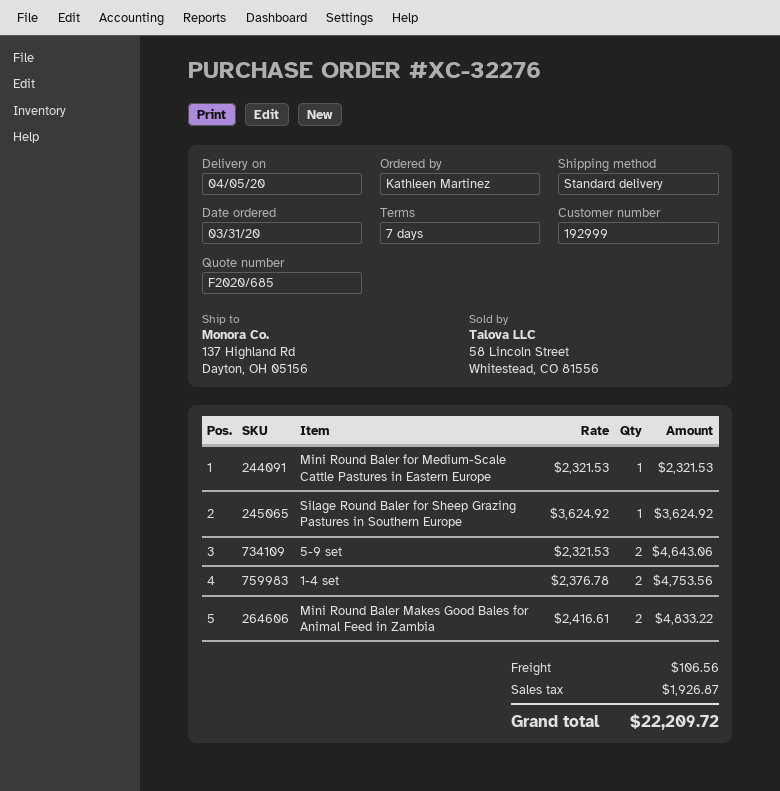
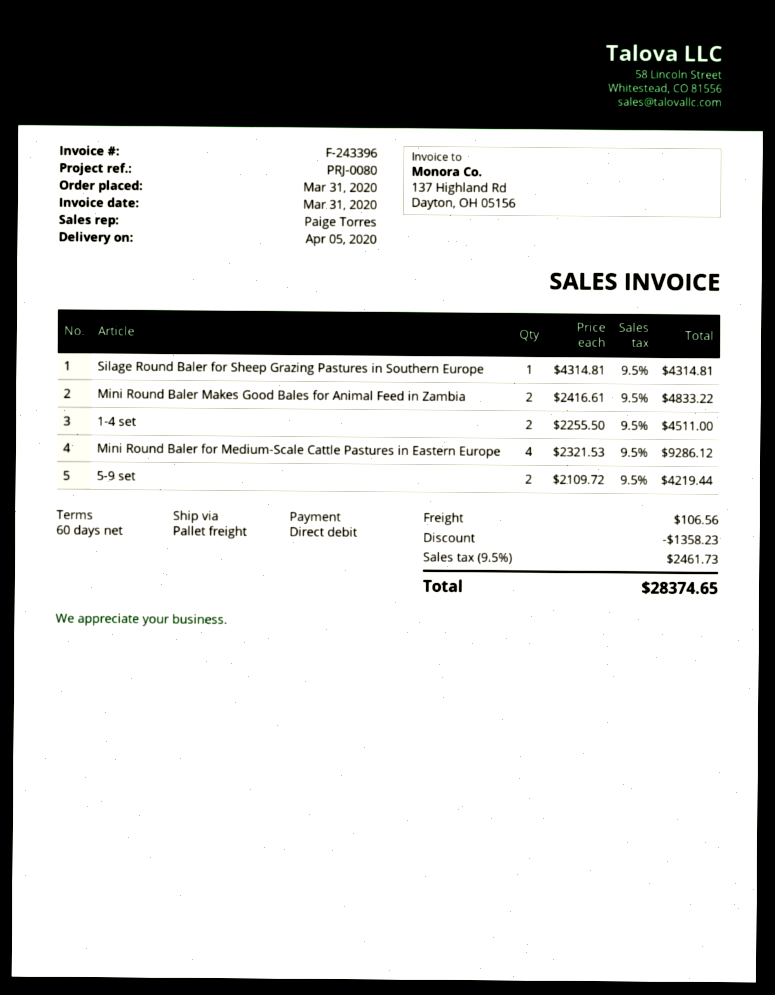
payment terms: 7 days -> 60 days
shipping method: standard -> pallet freight
Mini Round Baler for Medium-Scale Cattle Pastures in Eastern Europe: 1 x 2321.53 = 2321.53 -> 4 x 2321.53 = 9286.12
Silage Round Baler for Sheep Grazing Pastures in Southern Europe: 1 x 3624.92 = 3624.92 -> 1 x 4314.81 = 4314.81
5-9 set: 2 x 2321.53 = 4643.06 -> 2 x 2109.72 = 4219.44
1-4 set: 2 x 2376.78 = 4753.56 -> 2 x 2255.50 = 4511.00
discount: none -> 1358.23
tax: 1926.87 -> 2461.73
total: 22209.72 -> 28374.65

